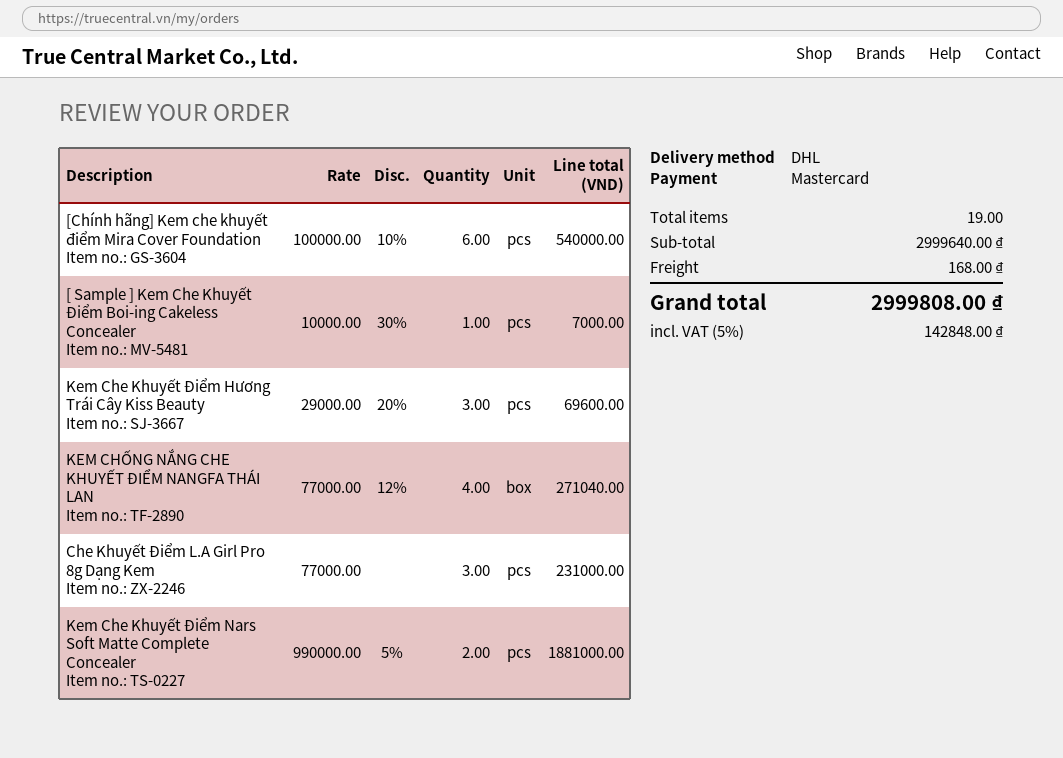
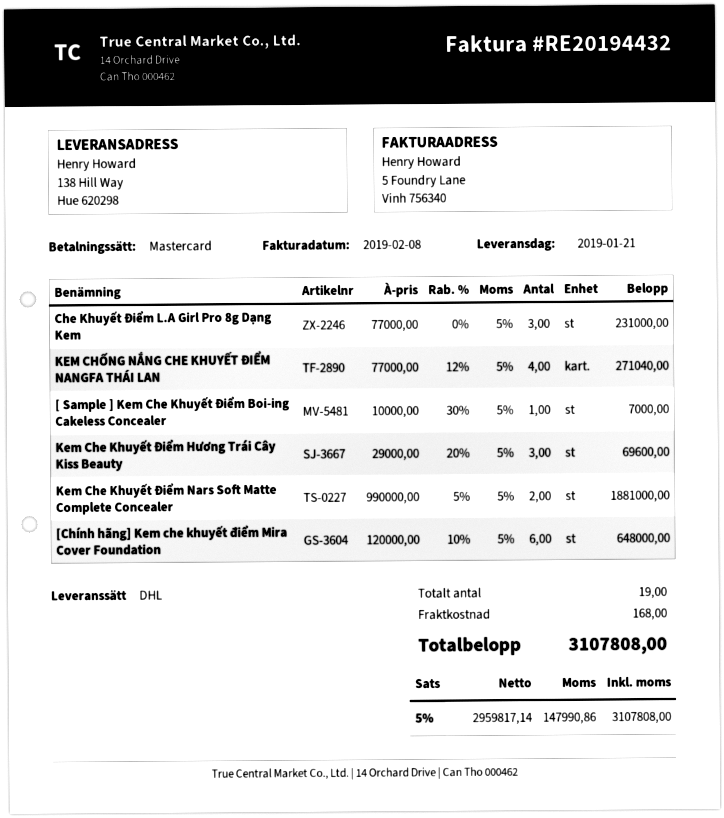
[Chính hãng] Kem che khuyết điểm Mira Cover Foundation: 6 x 100000.00 - 10% = 540000.00 -> 6 x 120000.00 - 10% = 648000.00
tax: 5% = 142848.00 -> 5% = 147990.86
total: 2999808.00 -> 3107808.00

